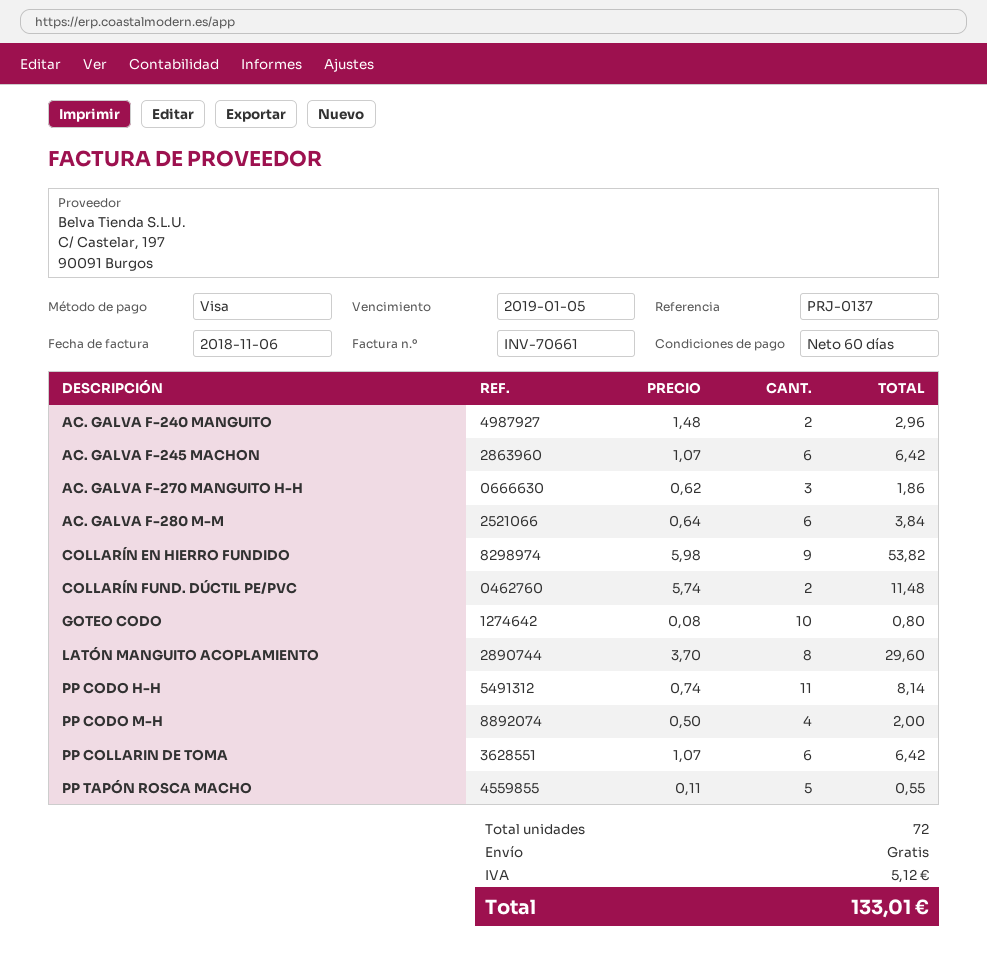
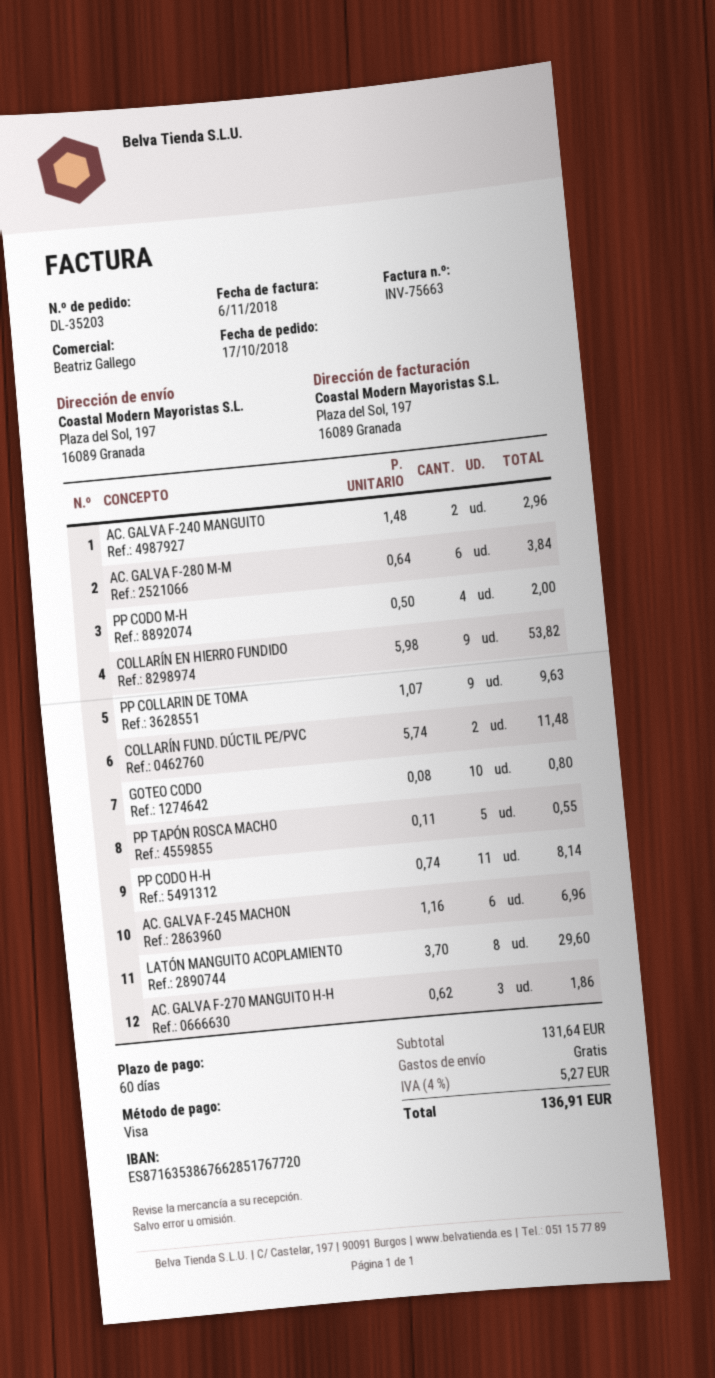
invoice number: INV-70661 -> INV-75663
AC. GALVA F-245 MACHON: 6 x 1.07 = 6.42 -> 6 x 1.16 = 6.96
PP COLLARIN DE TOMA: 6 x 1.07 = 6.42 -> 9 x 1.07 = 9.63
tax: 5.12 -> 5.27
total: 133.01 -> 136.91

